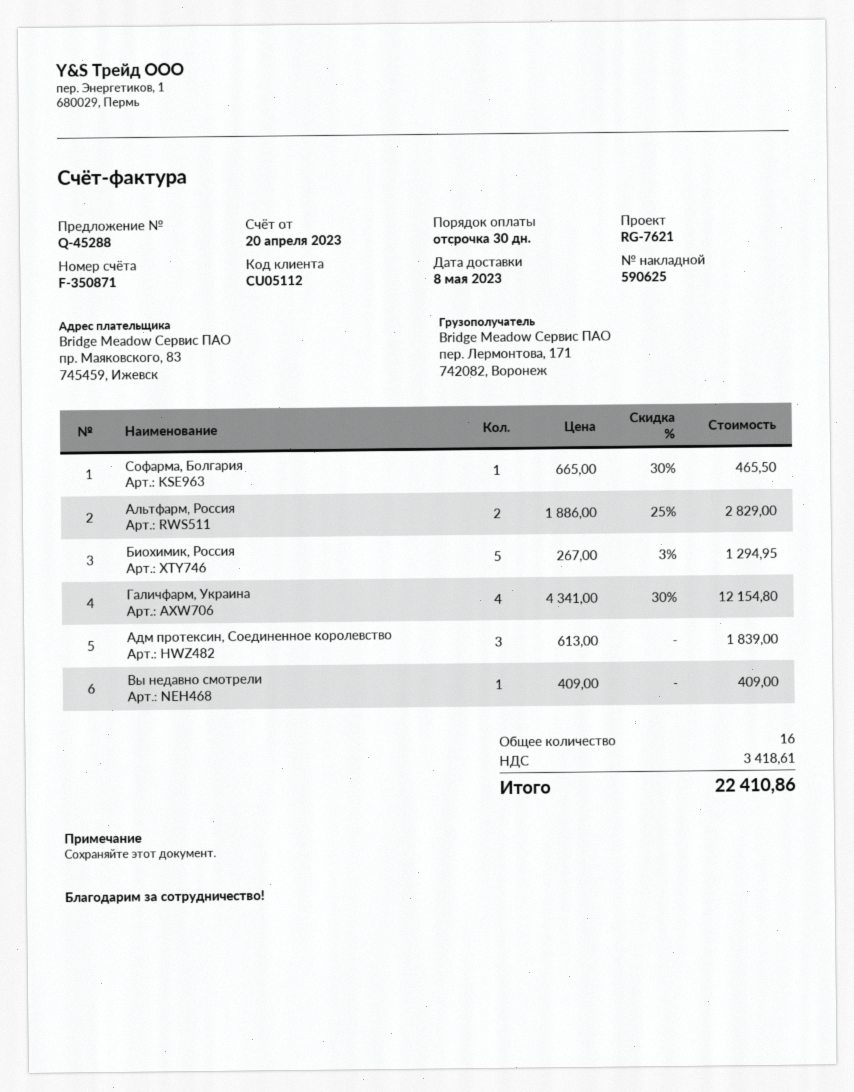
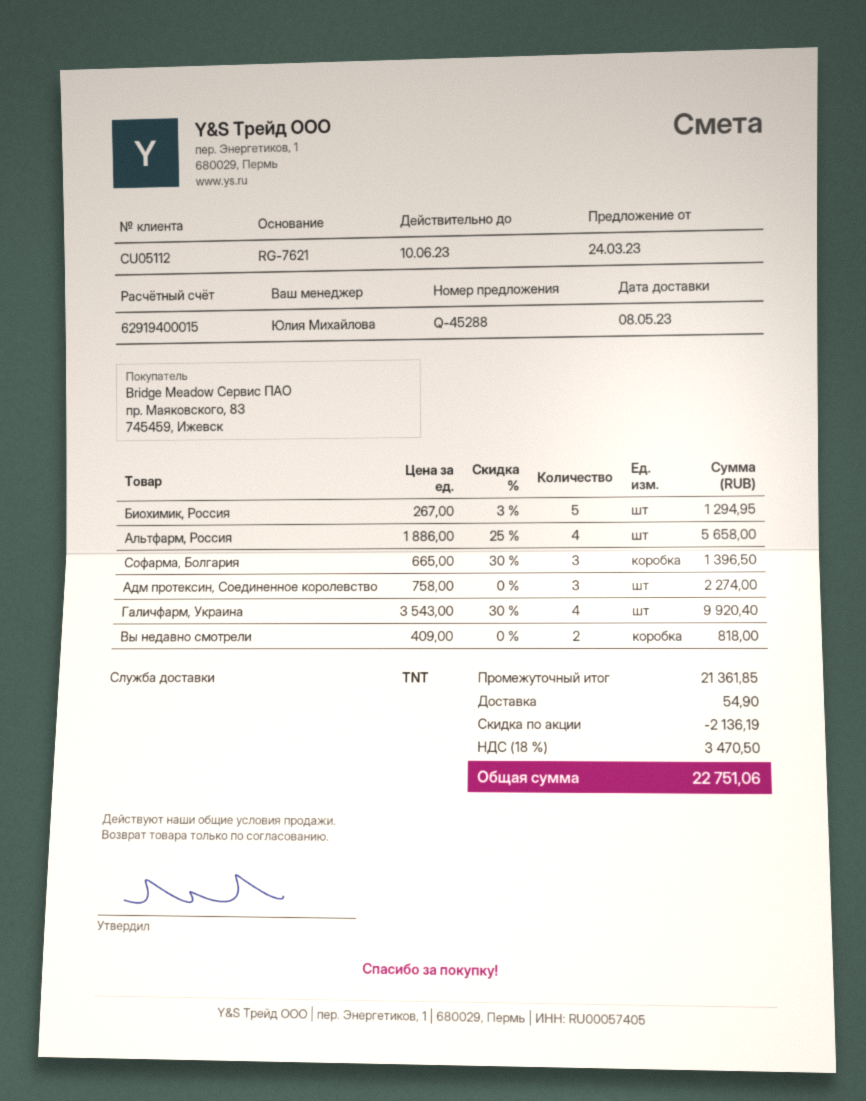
Софарма, Болгария: 1 x 665.00 - 30% = 465.50 -> 3 x 665.00 - 30% = 1396.50
Альтфарм, Россия: 2 x 1886.00 - 25% = 2829.00 -> 4 x 1886.00 - 25% = 5658.00
Галичфарм, Украина: 4 x 4341.00 - 30% = 12154.80 -> 4 x 3543.00 - 30% = 9920.40
Адм протексин, Соединенное королевство: 3 x 613.00 = 1839.00 -> 3 x 758.00 = 2274.00
Вы недавно смотрели: 1 x 409.00 = 409.00 -> 2 x 409.00 = 818.00
discount: none -> 2136.19
shipping: none -> 54.90
tax: 3418.61 -> 3470.50
total: 22410.86 -> 22751.06

